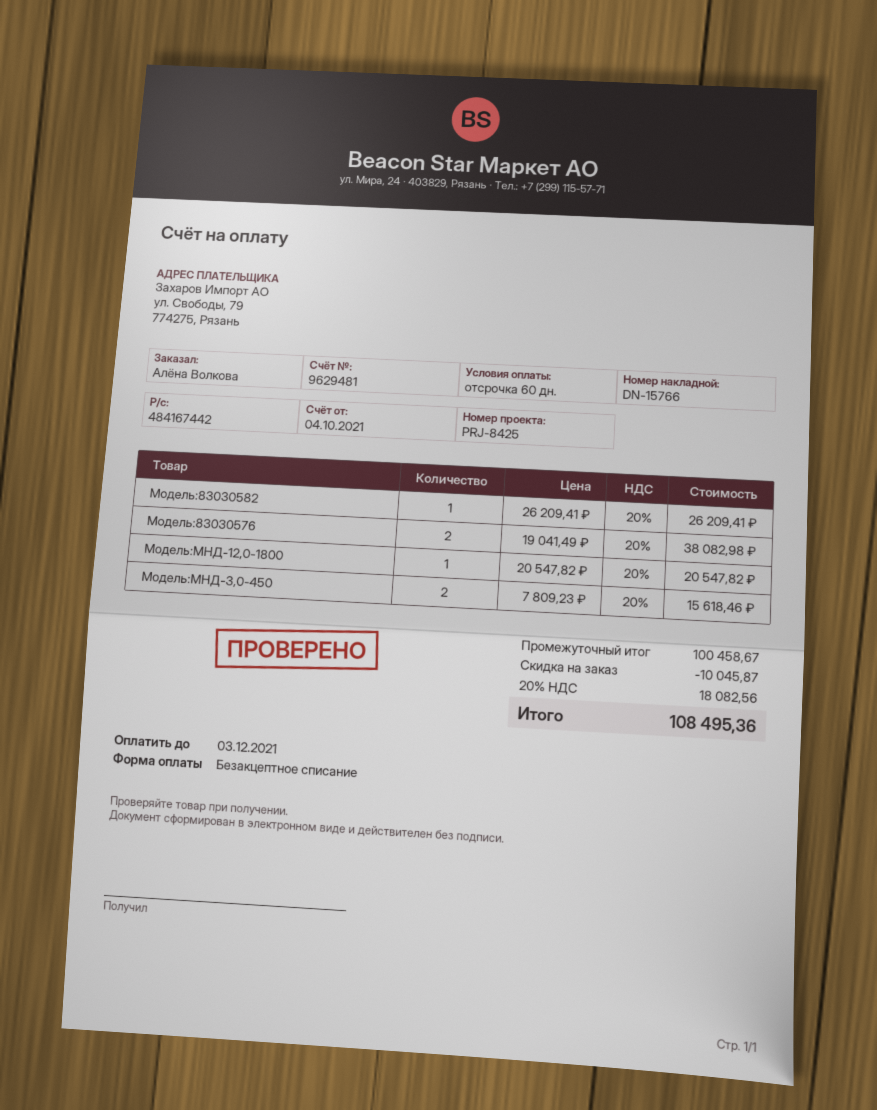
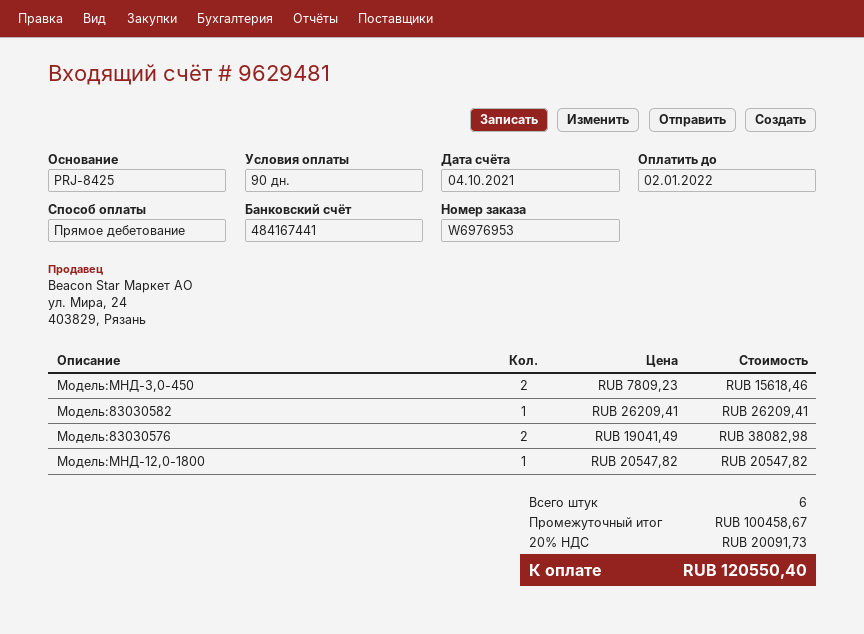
payment terms: 60 days -> 90 days
due date: 2021-12-03 -> 2022-01-02
bank account: 484167442 -> 484167441
discount: 10045.87 -> none
tax: 20% = 18082.56 -> 20% = 20091.73
total: 108495.36 -> 120550.40

